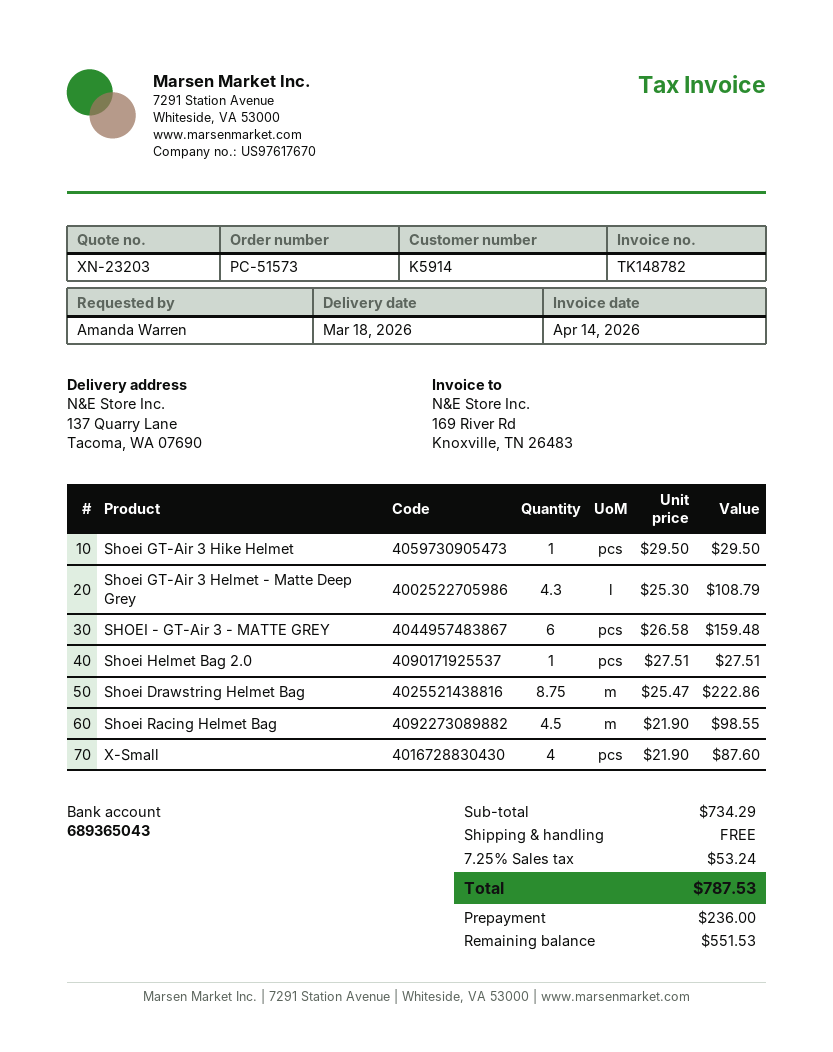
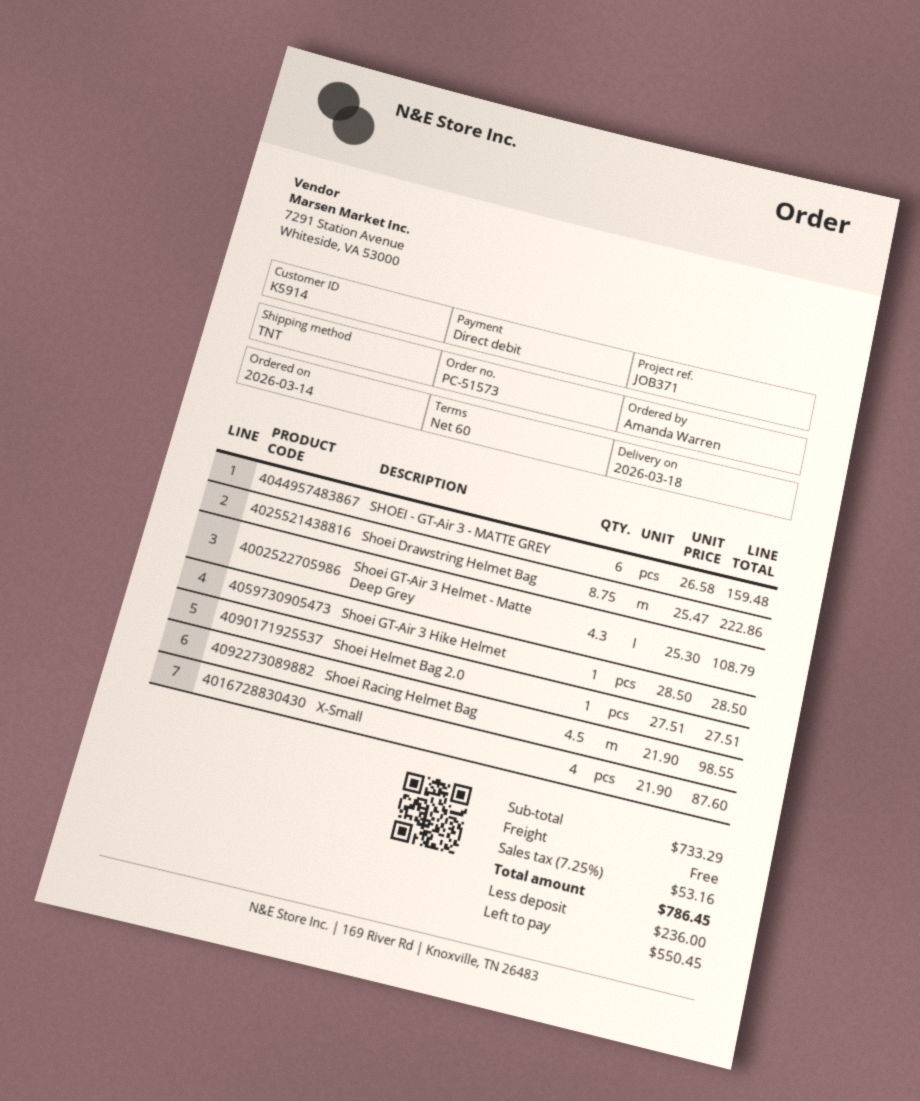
Shoei GT-Air 3 Hike Helmet: 1 x 29.50 = 29.50 -> 1 x 28.50 = 28.50
subtotal: 734.29 -> 733.29
tax: 7.25% = 53.24 -> 7.25% = 53.16
total: 787.53 -> 786.45
balance: 551.53 -> 550.45

